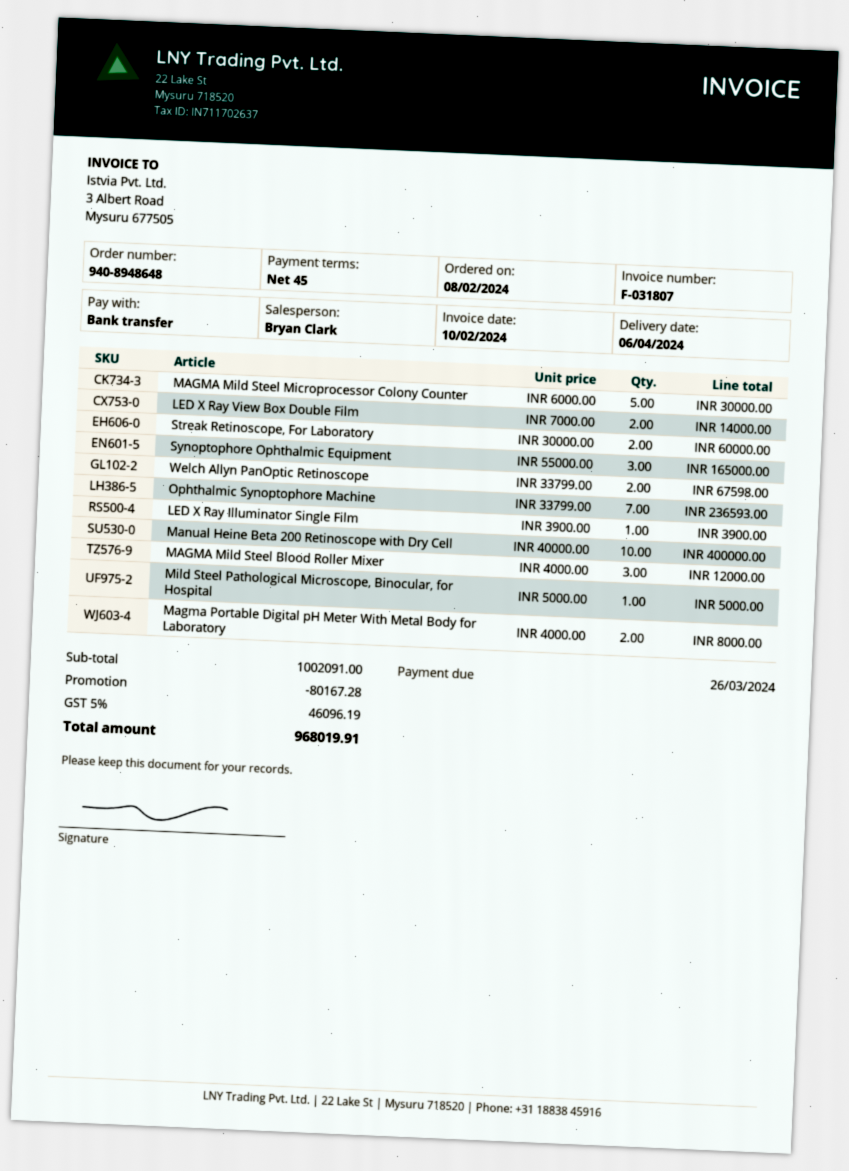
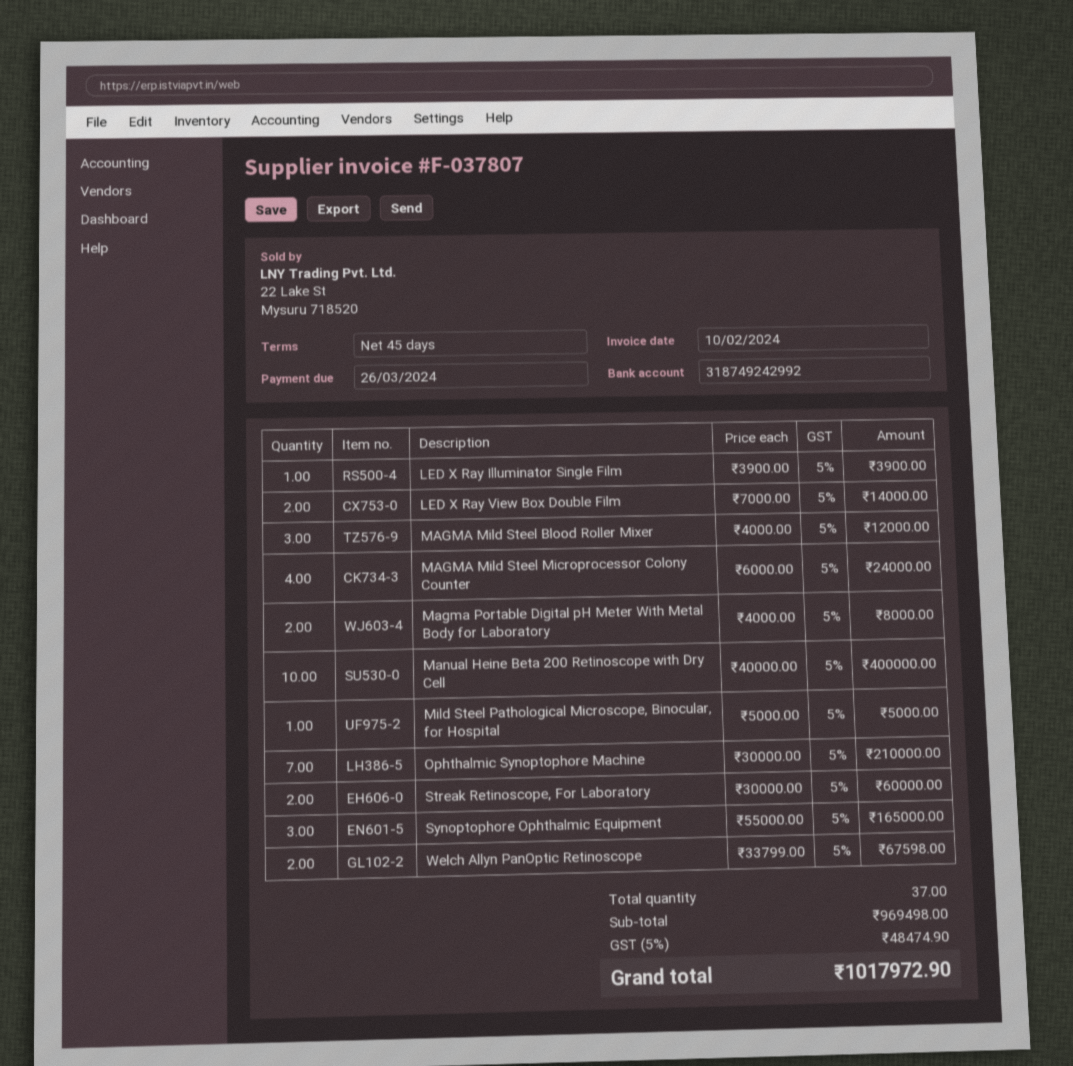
invoice number: F-031807 -> F-037807
MAGMA Mild Steel Microprocessor Colony Counter: 5 x 6000.00 = 30000.00 -> 4 x 6000.00 = 24000.00
Ophthalmic Synoptophore Machine: 7 x 33799.00 = 236593.00 -> 7 x 30000.00 = 210000.00
subtotal: 1002091.00 -> 969498.00
discount: 80167.28 -> none
tax: 5% = 46096.19 -> 5% = 48474.90
total: 968019.91 -> 1017972.90

